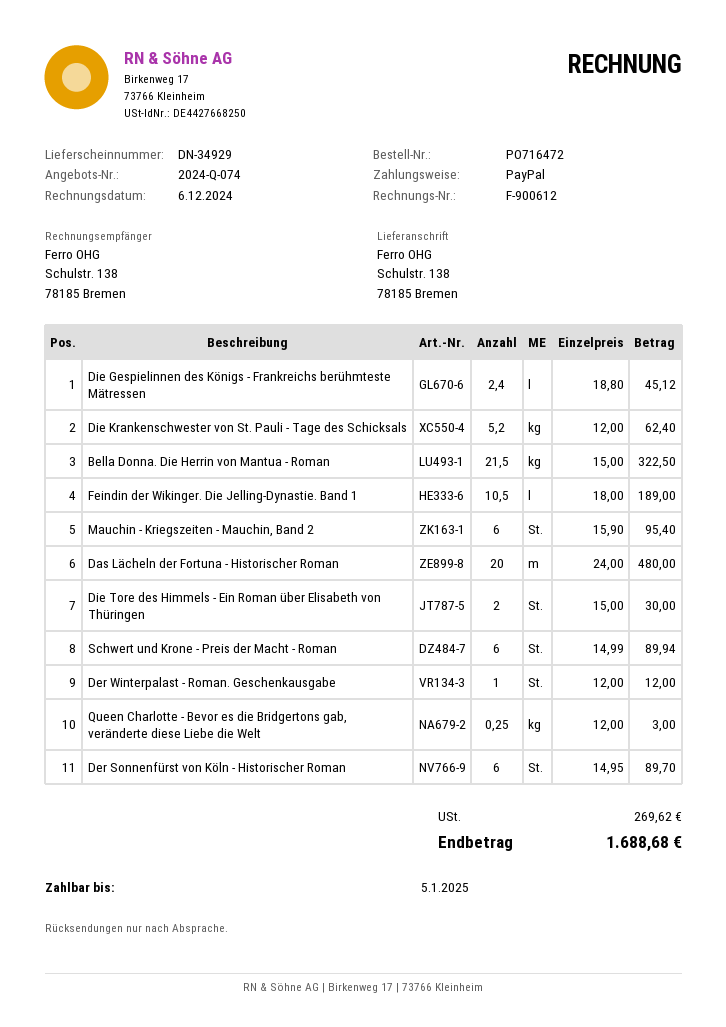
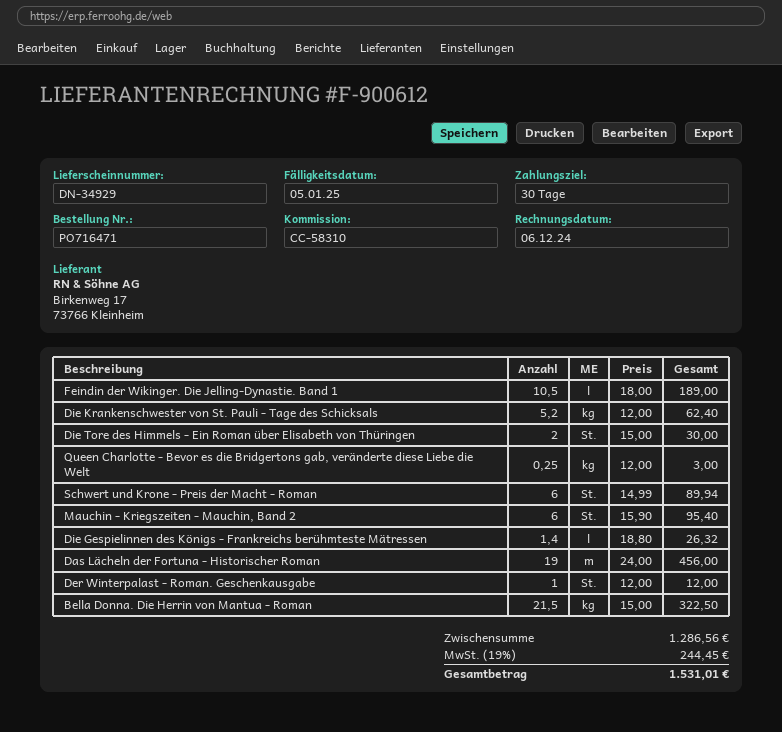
order number: PO716472 -> PO716471
Die Gespielinnen des Königs - Frankreichs berühmteste Mätressen: 2.4 x 18.80 = 45.12 -> 1.4 x 18.80 = 26.32
Das Lächeln der Fortuna - Historischer Roman: 20 x 24.00 = 480.00 -> 19 x 24.00 = 456.00
Der Sonnenfürst von Köln - Historischer Roman: 6 x 14.95 = 89.70 -> none
tax: 269.62 -> 244.45
total: 1688.68 -> 1531.01

